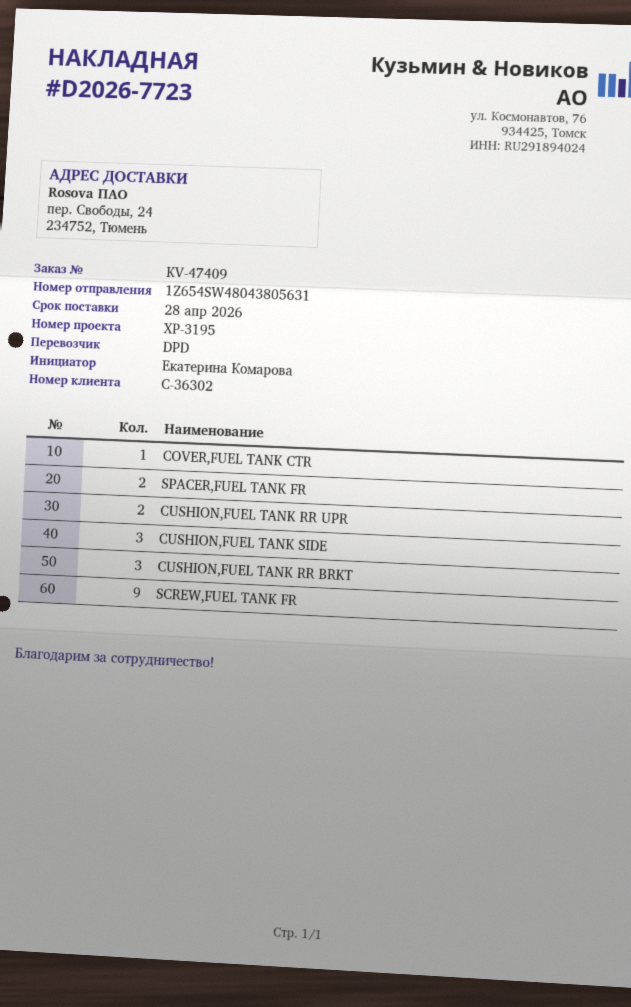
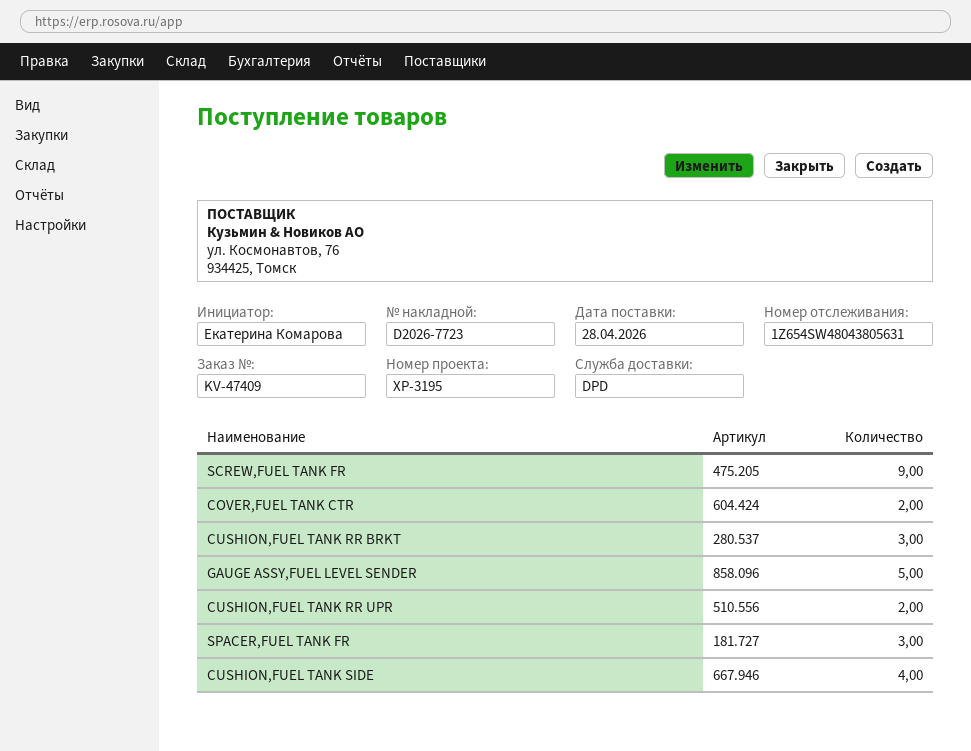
COVER,FUEL TANK CTR: 1 -> 2
SPACER,FUEL TANK FR: 2 -> 3
CUSHION,FUEL TANK SIDE: 3 -> 4
GAUGE ASSY,FUEL LEVEL SENDER: none -> 5

